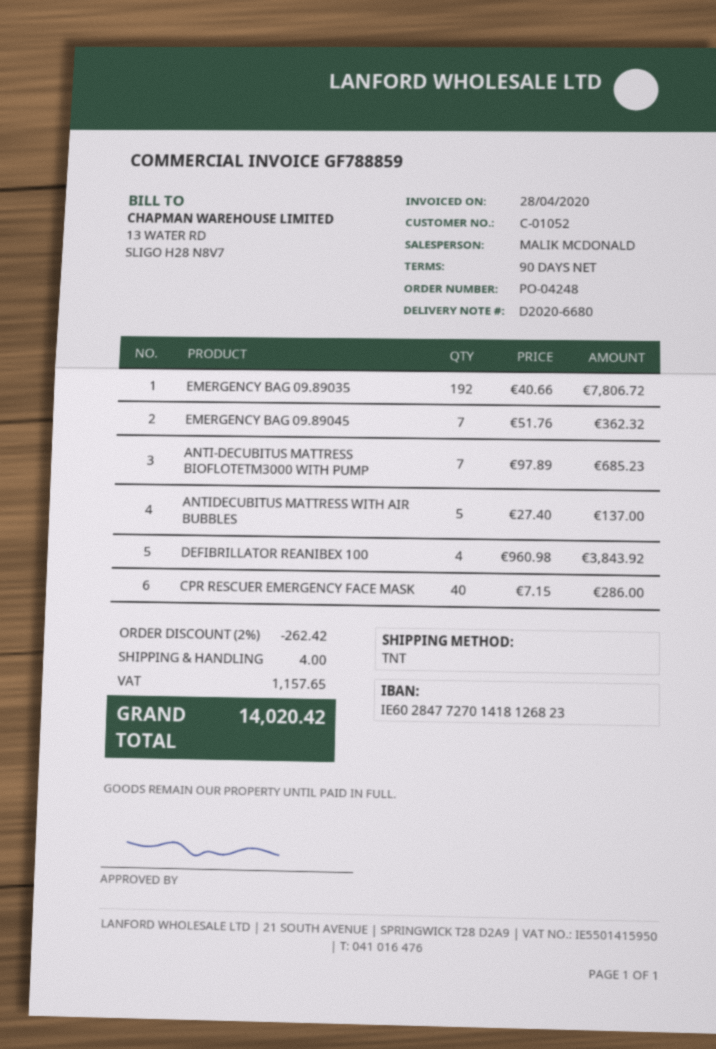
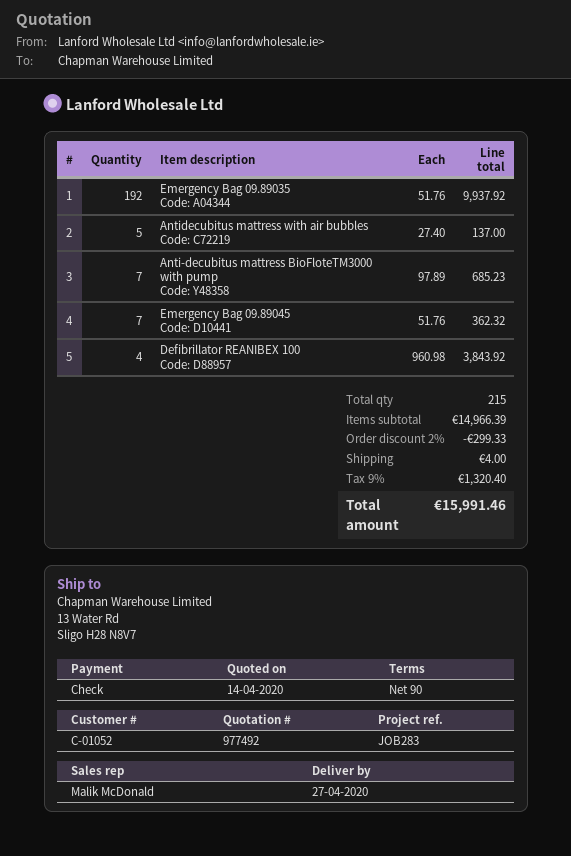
EMERGENCY BAG 09.89035: 192 x 40.66 = 7806.72 -> 192 x 51.76 = 9937.92
CPR RESCUER EMERGENCY FACE MASK: 40 x 7.15 = 286.00 -> none
discount: 2% = 262.42 -> 2% = 299.33
tax: 1157.65 -> 1320.40
total: 14020.42 -> 15991.46

